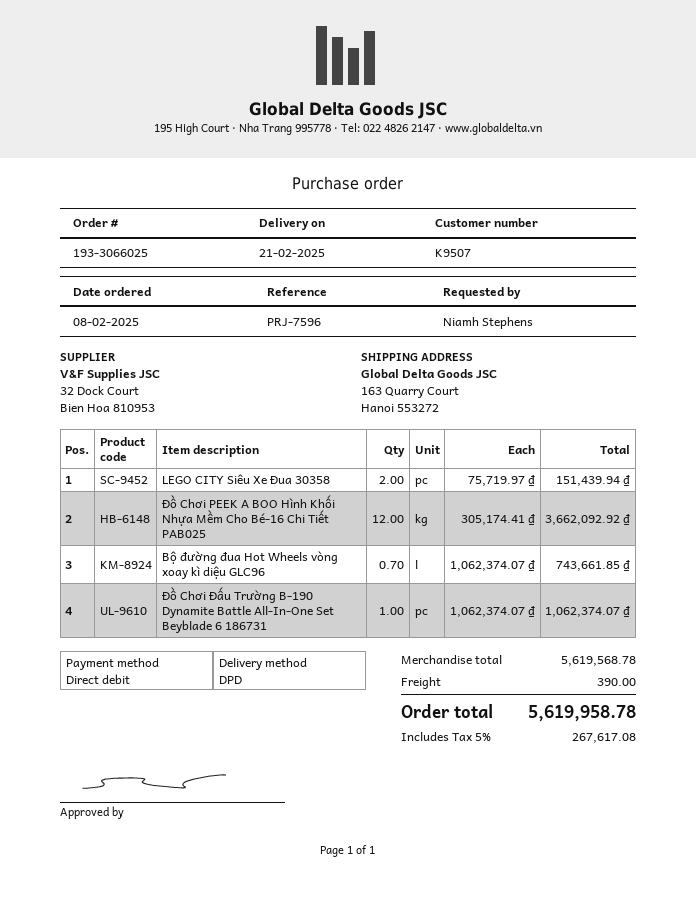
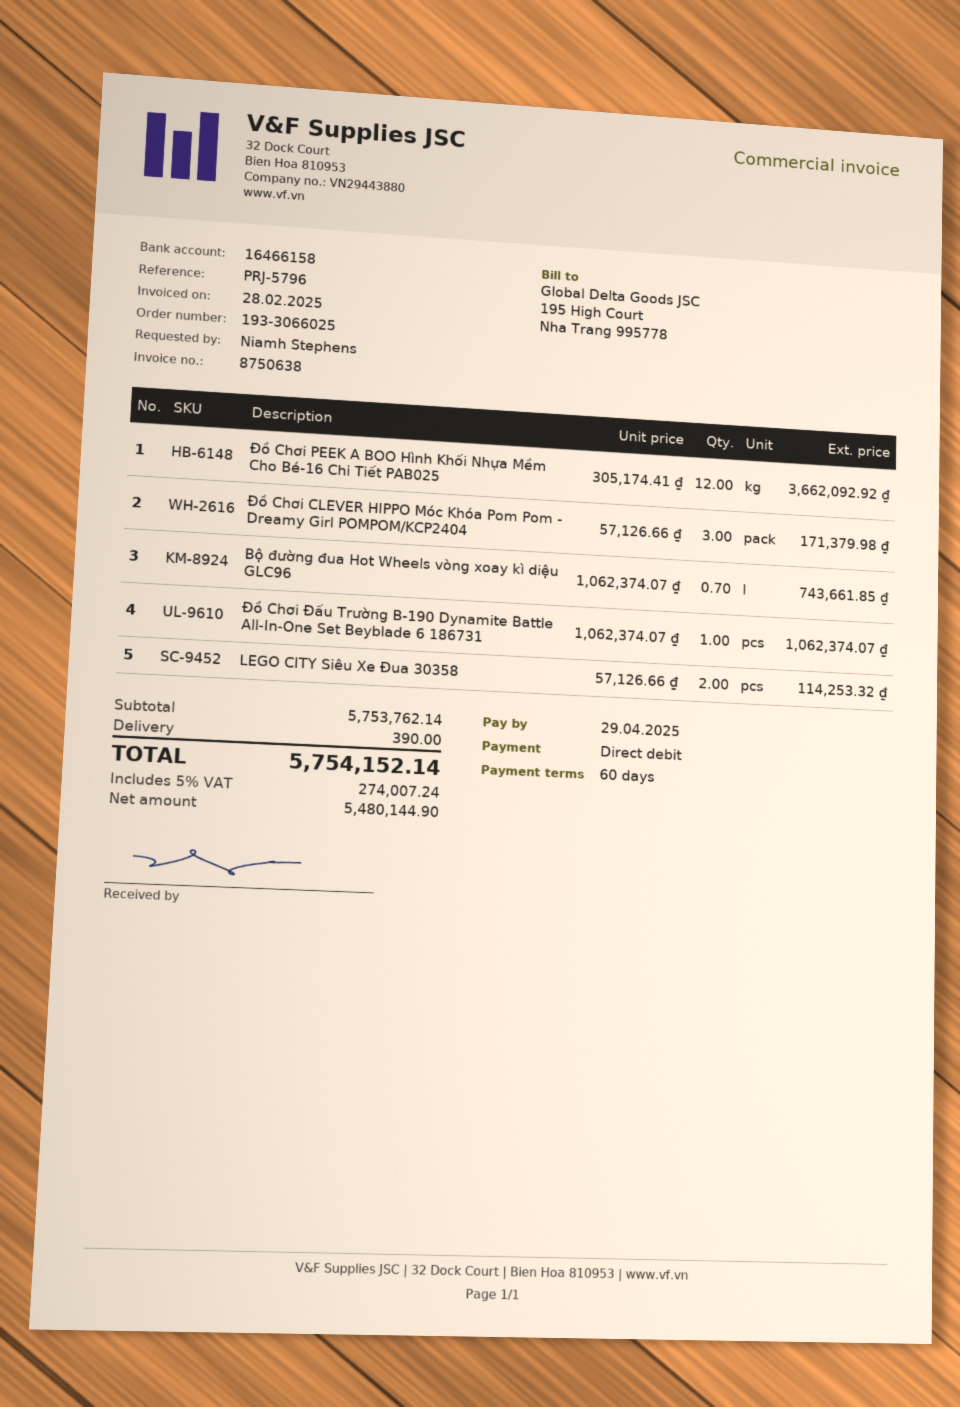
reference: PRJ-7596 -> PRJ-5796
LEGO CITY Siêu Xe Đua 30358: 2 x 75719.97 = 151439.94 -> 2 x 57126.66 = 114253.32
Đồ Chơi CLEVER HIPPO Móc Khóa Pom Pom - Dreamy Girl POMPOM/KCP2404: none -> 3 x 57126.66 = 171379.98
subtotal: 5619568.78 -> 5753762.14
tax: 5% = 267617.08 -> 5% = 274007.24
total: 5619958.78 -> 5754152.14

